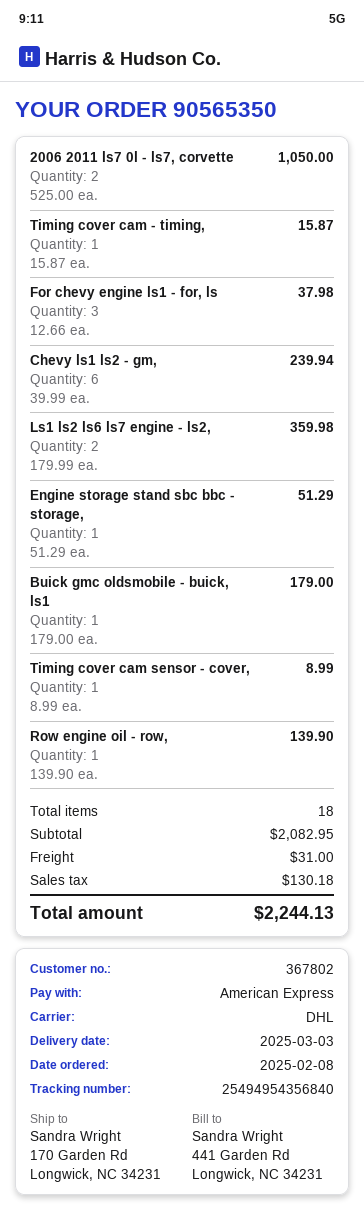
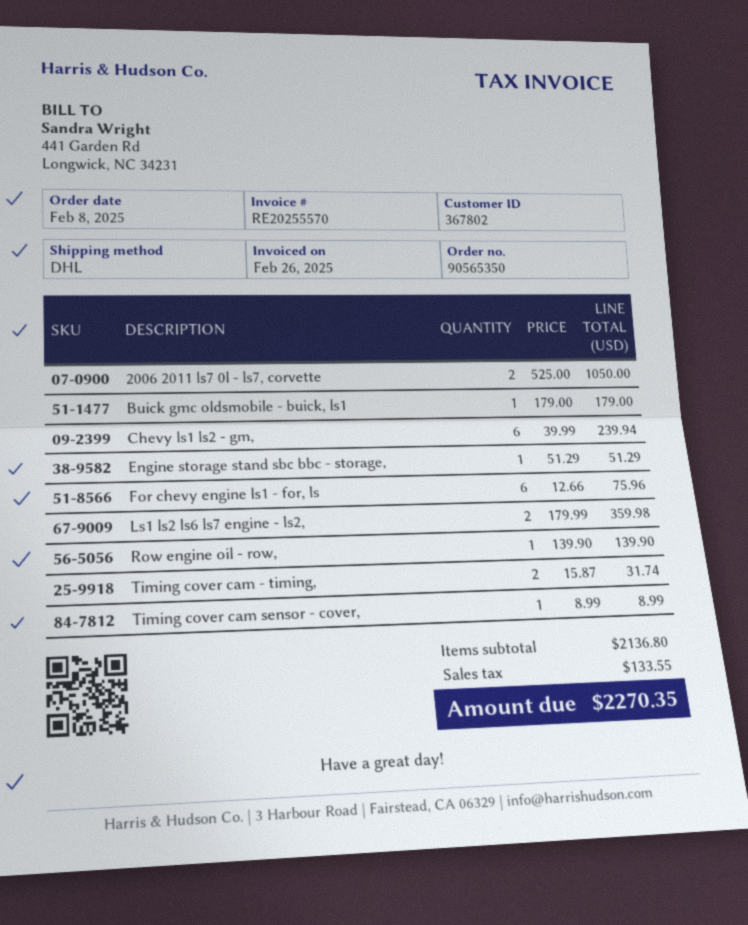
Timing cover cam - timing,: 1 x 15.87 = 15.87 -> 2 x 15.87 = 31.74
For chevy engine ls1 - for, ls: 3 x 12.66 = 37.98 -> 6 x 12.66 = 75.96
subtotal: 2082.95 -> 2136.80
shipping: 31.00 -> none
tax: 130.18 -> 133.55
total: 2244.13 -> 2270.35

